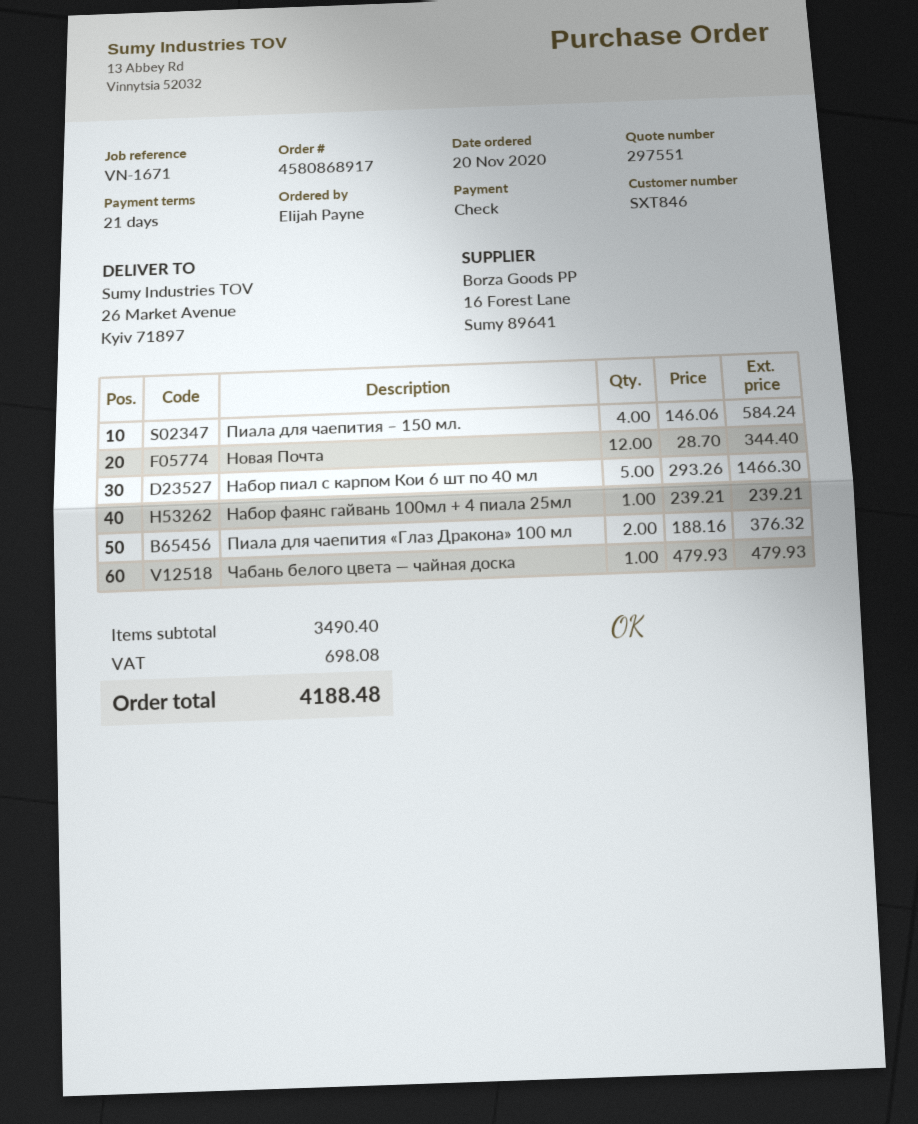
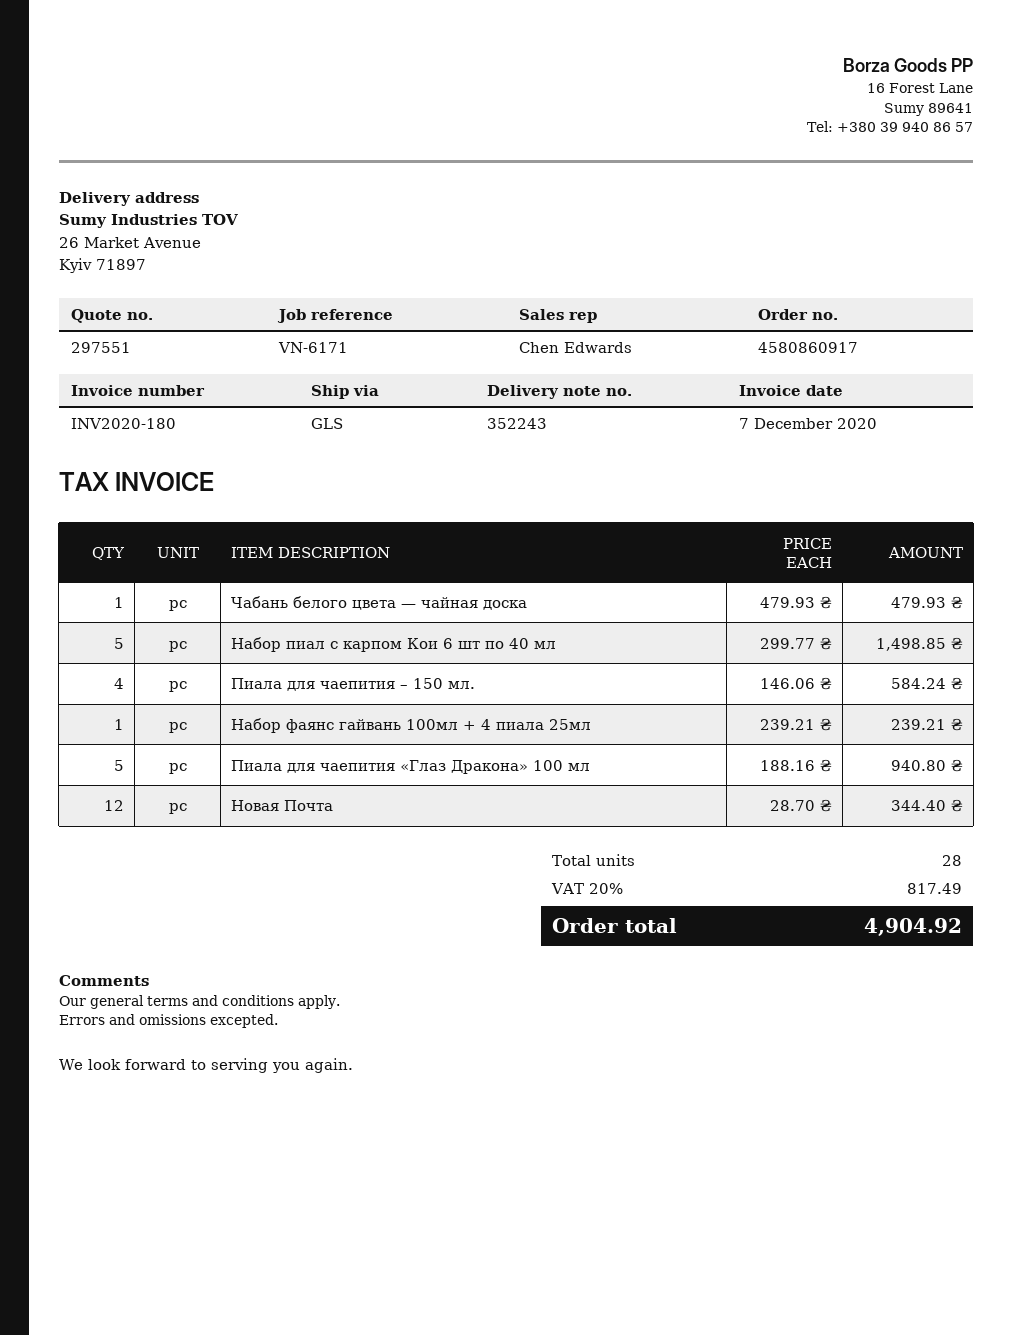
order number: 4580868917 -> 4580860917
reference: VN-1671 -> VN-6171
Набор пиал с карпом Кои 6 шт по 40 мл: 5 x 293.26 = 1466.30 -> 5 x 299.77 = 1498.85
Пиала для чаепития «Глаз Дракона» 100 мл: 2 x 188.16 = 376.32 -> 5 x 188.16 = 940.80
tax: 698.08 -> 817.49
total: 4188.48 -> 4904.92

